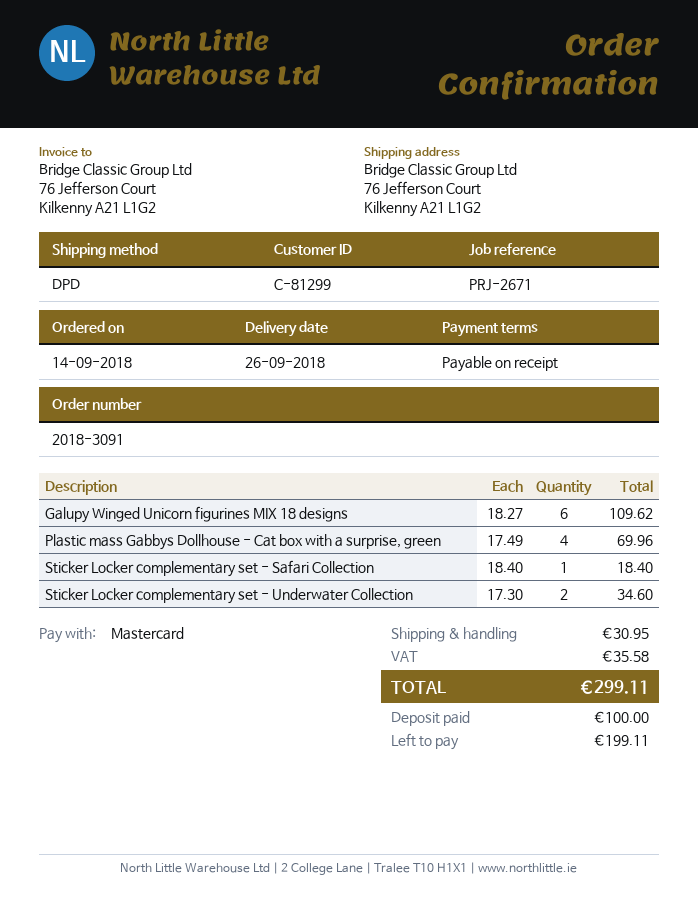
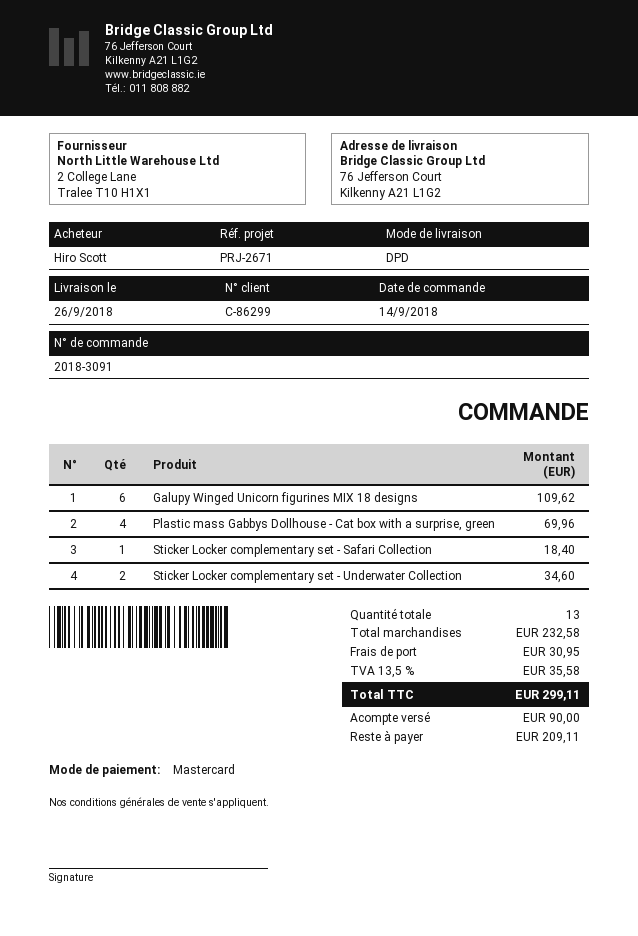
customer number: C-81299 -> C-86299
deposit: 100.00 -> 90.00
balance: 199.11 -> 209.11

